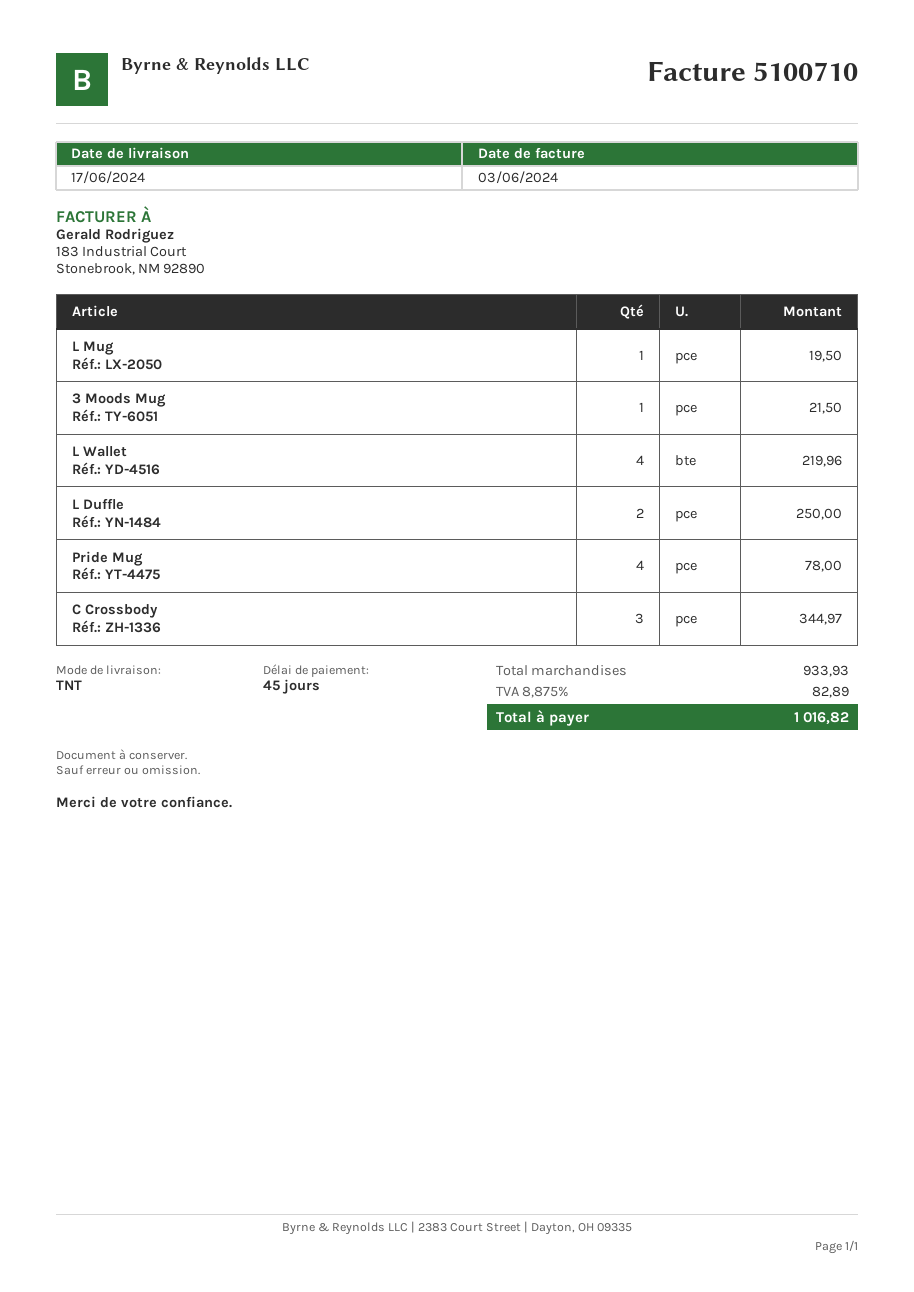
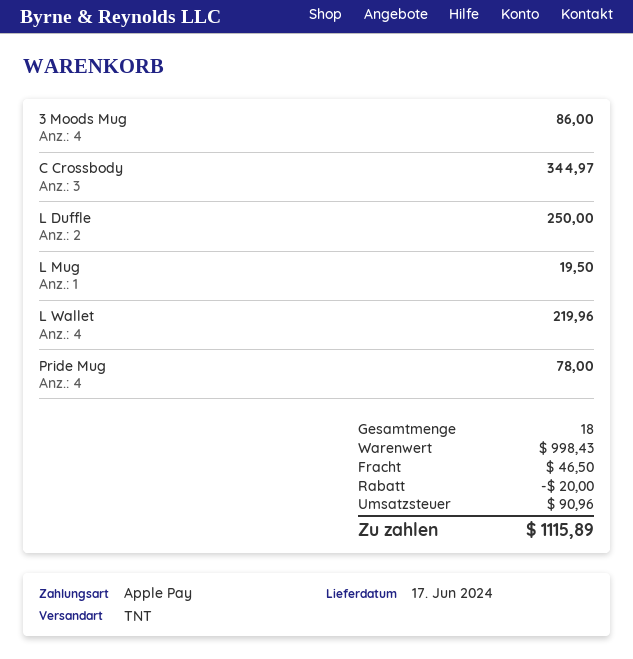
3 Moods Mug: 1 for 21.50 -> 4 for 86.00
subtotal: 933.93 -> 998.43
discount: none -> 20.00
shipping: none -> 46.50
tax: 82.89 -> 90.96
total: 1016.82 -> 1115.89

